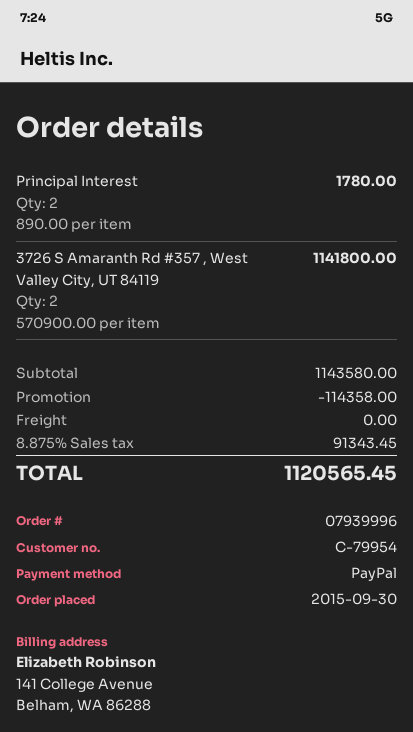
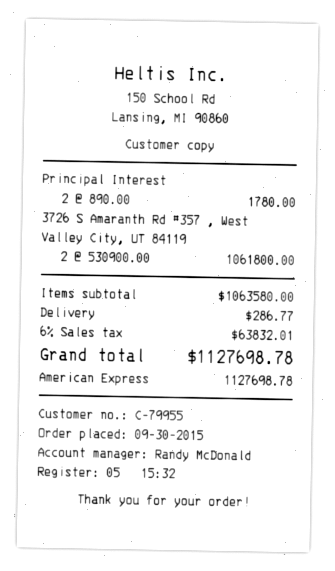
customer number: C-79954 -> C-79955
payment method: PayPal -> American Express
3726 S Amaranth Rd #357 , West Valley City, UT 84119: 2 x 570900.00 = 1141800.00 -> 2 x 530900.00 = 1061800.00
subtotal: 1143580.00 -> 1063580.00
discount: 114358.00 -> none
shipping: 0.00 -> 286.77
tax: 8.875% = 91343.45 -> 6% = 63832.01
total: 1120565.45 -> 1127698.78

